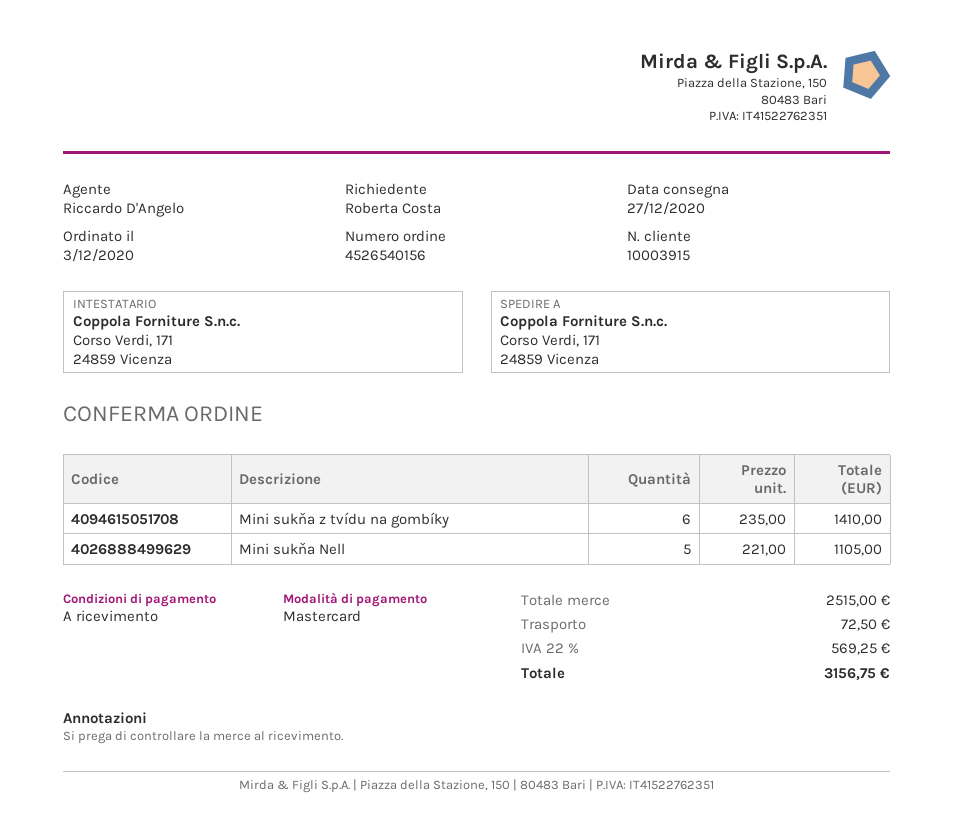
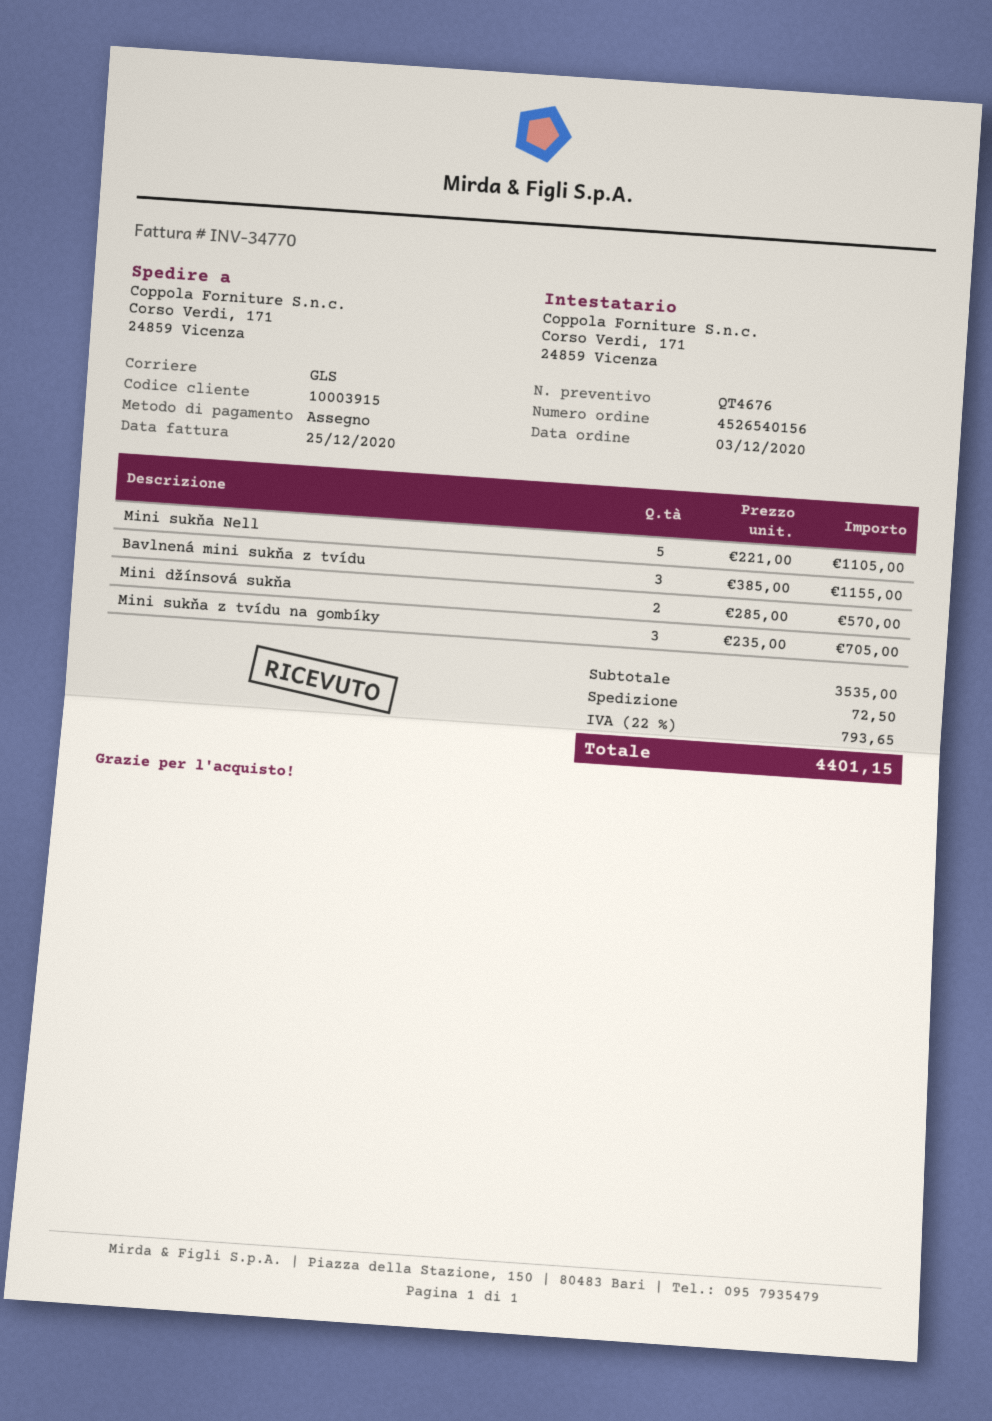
payment method: Mastercard -> cheque
Mini sukňa z tvídu na gombíky: 6 x 235.00 = 1410.00 -> 3 x 235.00 = 705.00
Bavlnená mini sukňa z tvídu: none -> 3 x 385.00 = 1155.00
Mini džínsová sukňa: none -> 2 x 285.00 = 570.00
subtotal: 2515.00 -> 3535.00
tax: 22% = 569.25 -> 22% = 793.65
total: 3156.75 -> 4401.15

